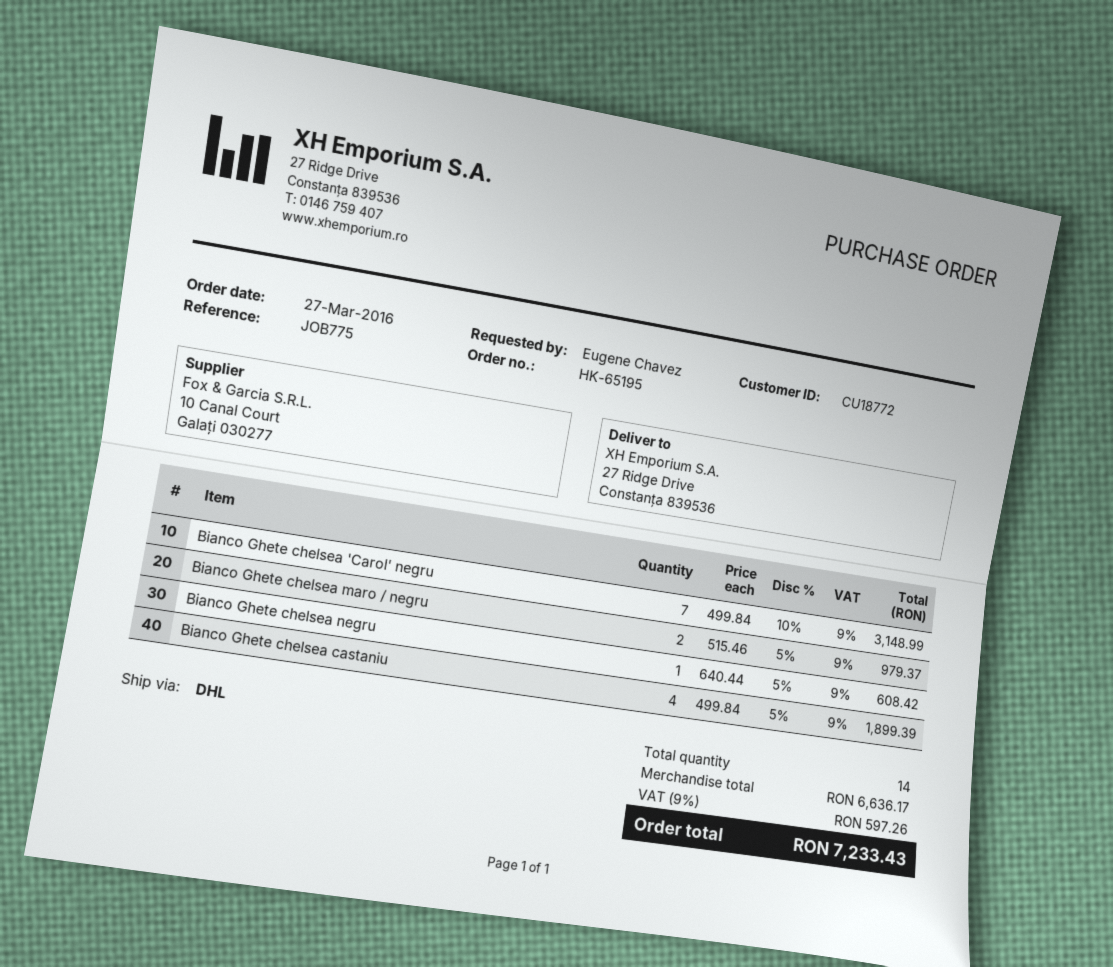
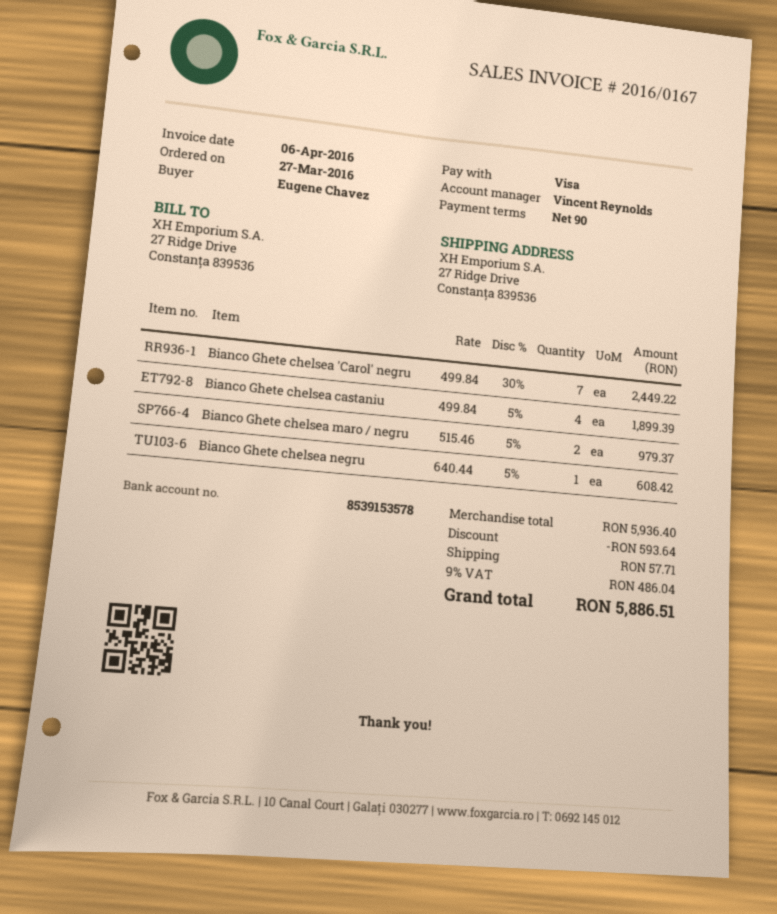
Bianco Ghete chelsea 'Carol' negru: 7 x 499.84 - 10% = 3148.99 -> 7 x 499.84 - 30% = 2449.22
subtotal: 6636.17 -> 5936.40
discount: none -> 593.64
shipping: none -> 57.71
tax: 9% = 597.26 -> 9% = 486.04
total: 7233.43 -> 5886.51

